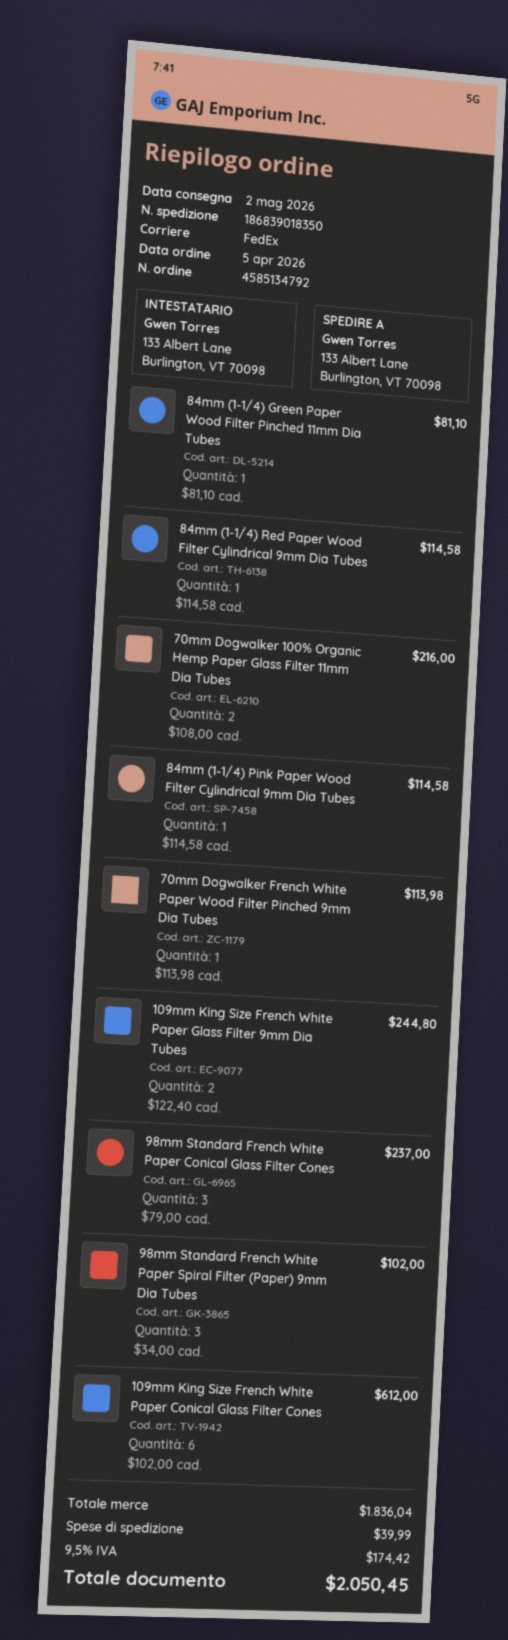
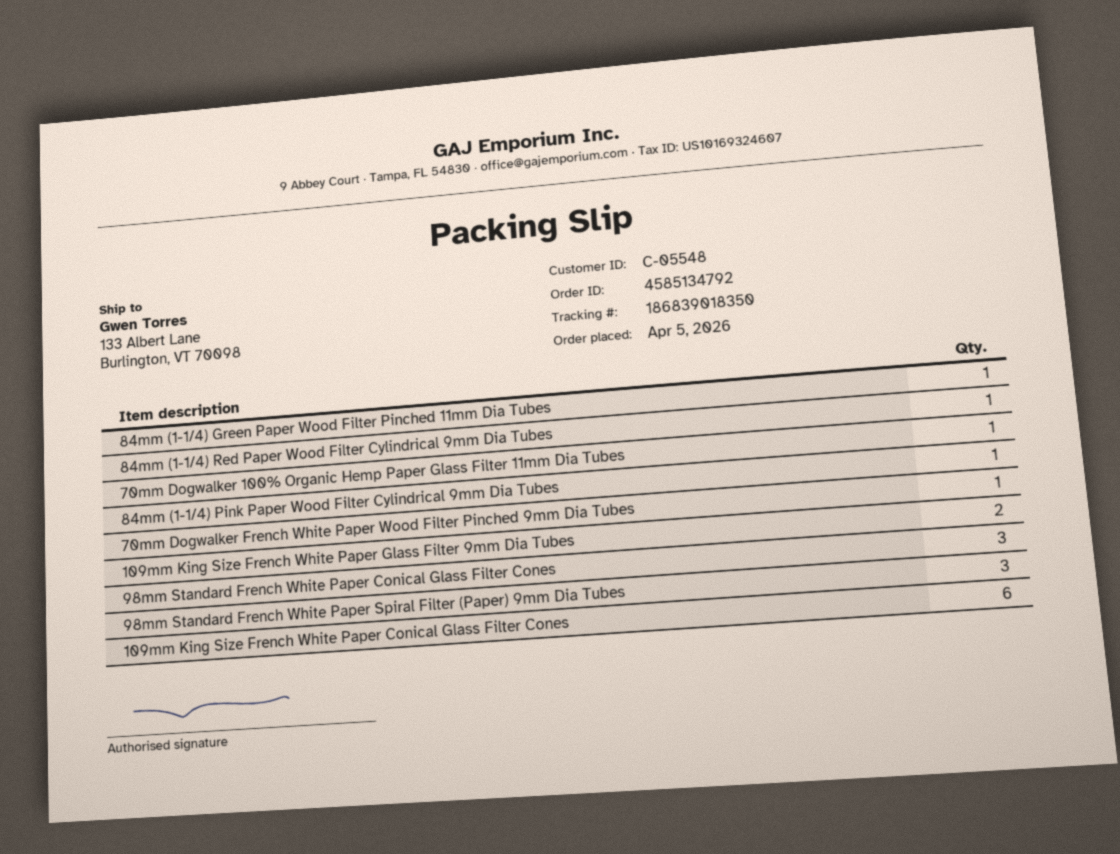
70mm Dogwalker 100% Organic Hemp Paper Glass Filter 11mm Dia Tubes: 2 -> 1

